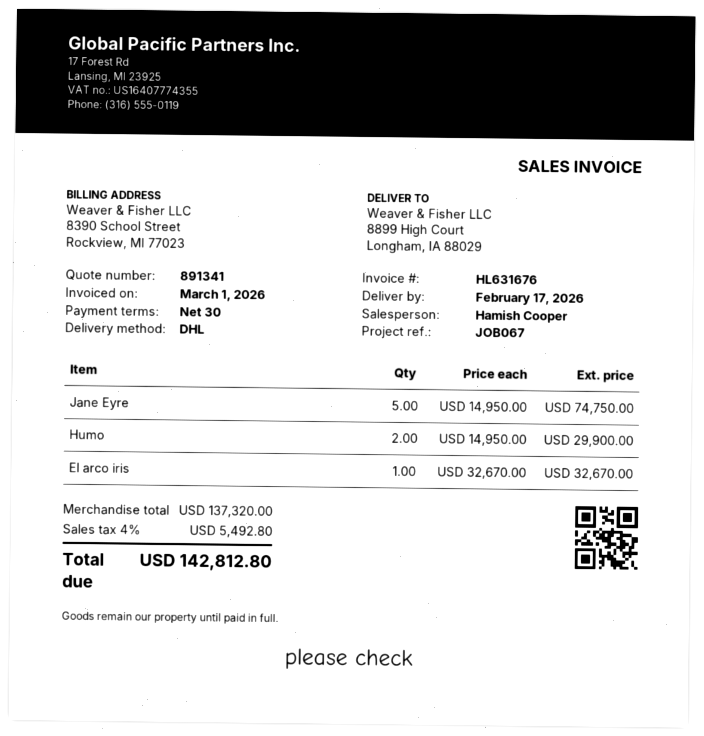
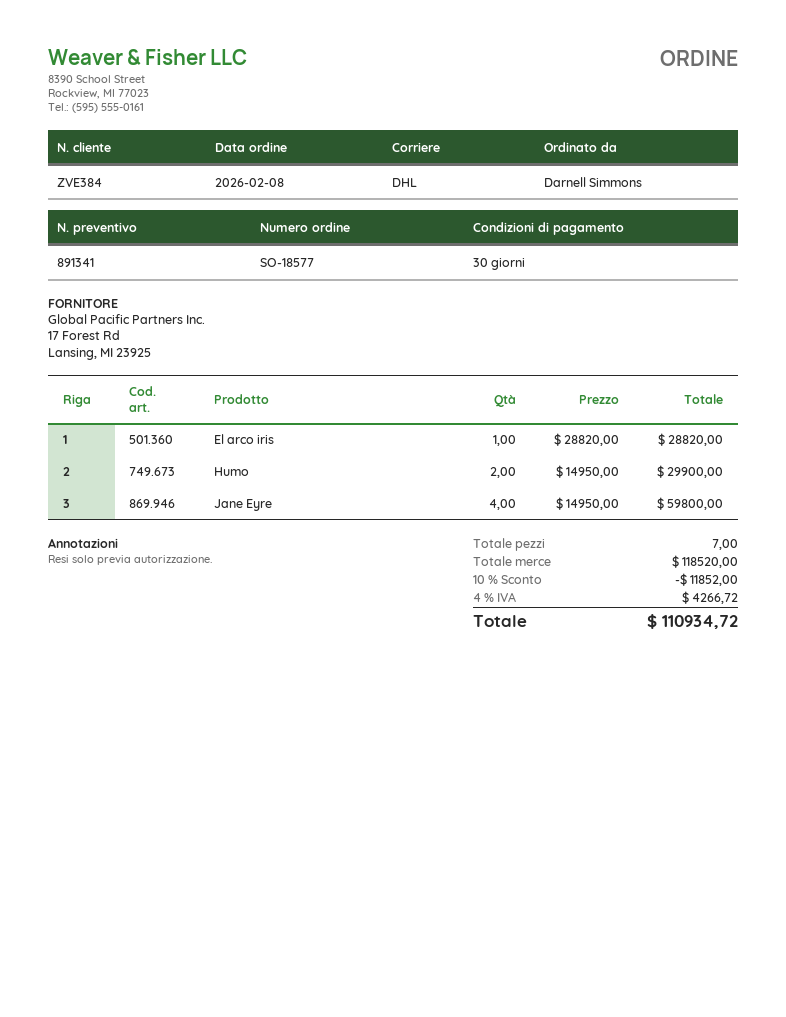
Jane Eyre: 5 x 14950.00 = 74750.00 -> 4 x 14950.00 = 59800.00
El arco iris: 1 x 32670.00 = 32670.00 -> 1 x 28820.00 = 28820.00
subtotal: 137320.00 -> 118520.00
discount: none -> 10% = 11852.00
tax: 4% = 5492.80 -> 4% = 4266.72
total: 142812.80 -> 110934.72

